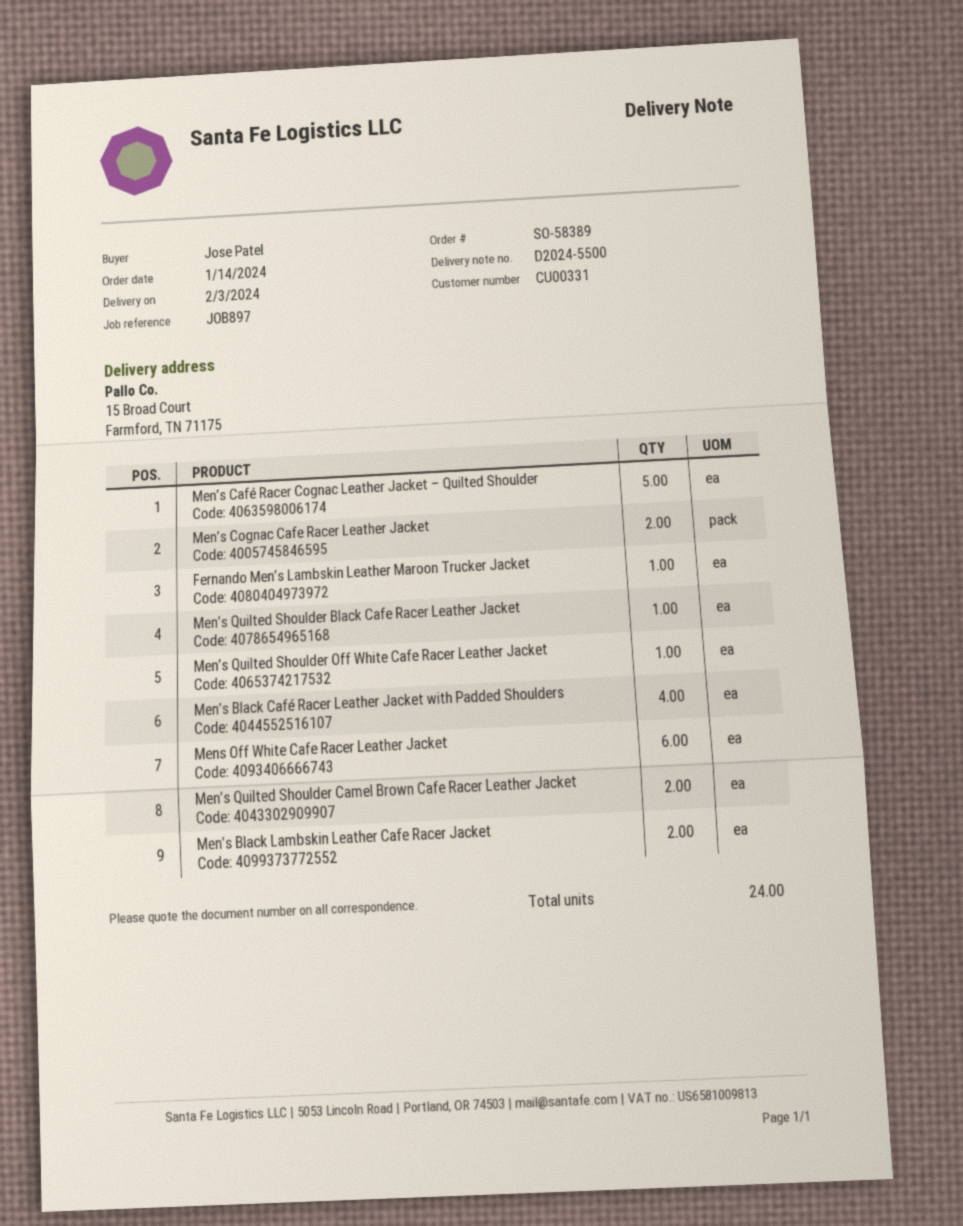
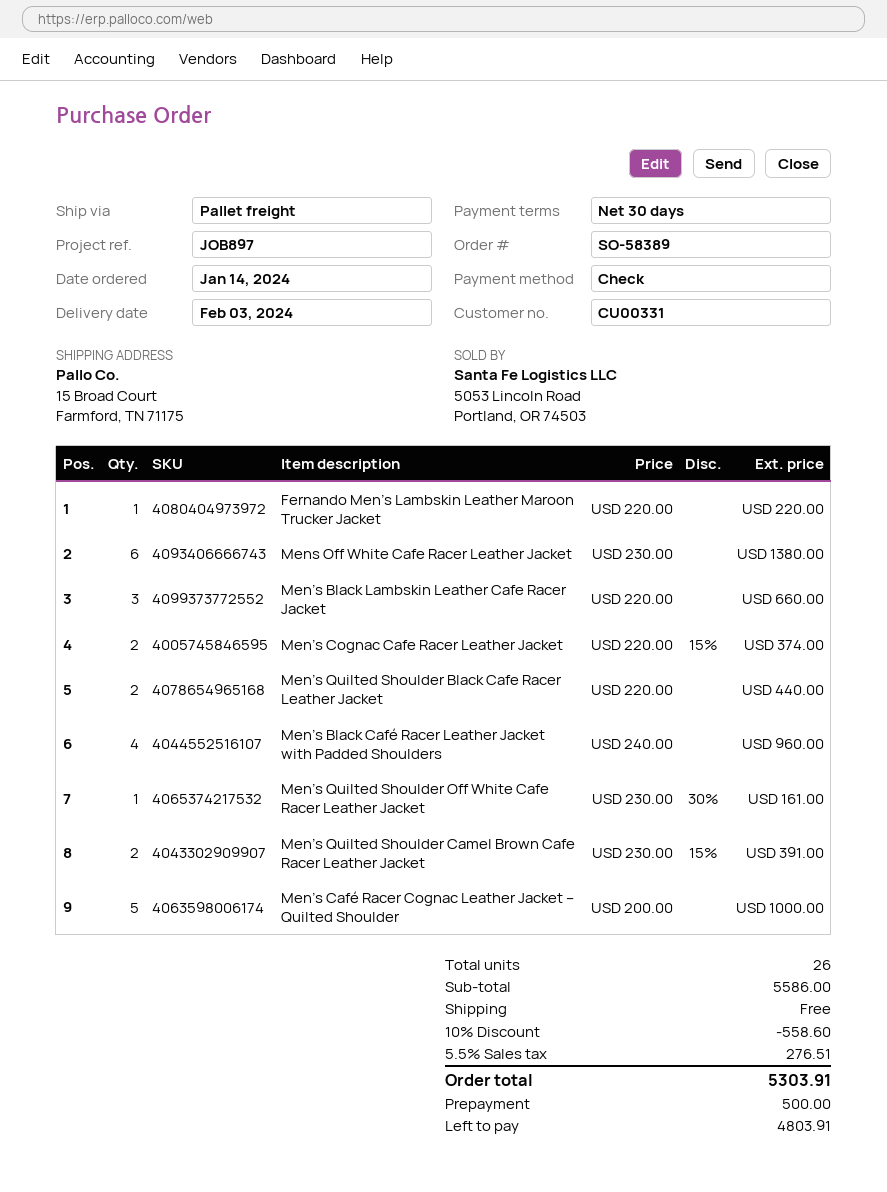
Men’s Quilted Shoulder Black Cafe Racer Leather Jacket: 1 -> 2
Men’s Black Lambskin Leather Cafe Racer Jacket: 2 -> 3
total quantity: 24 -> 26

